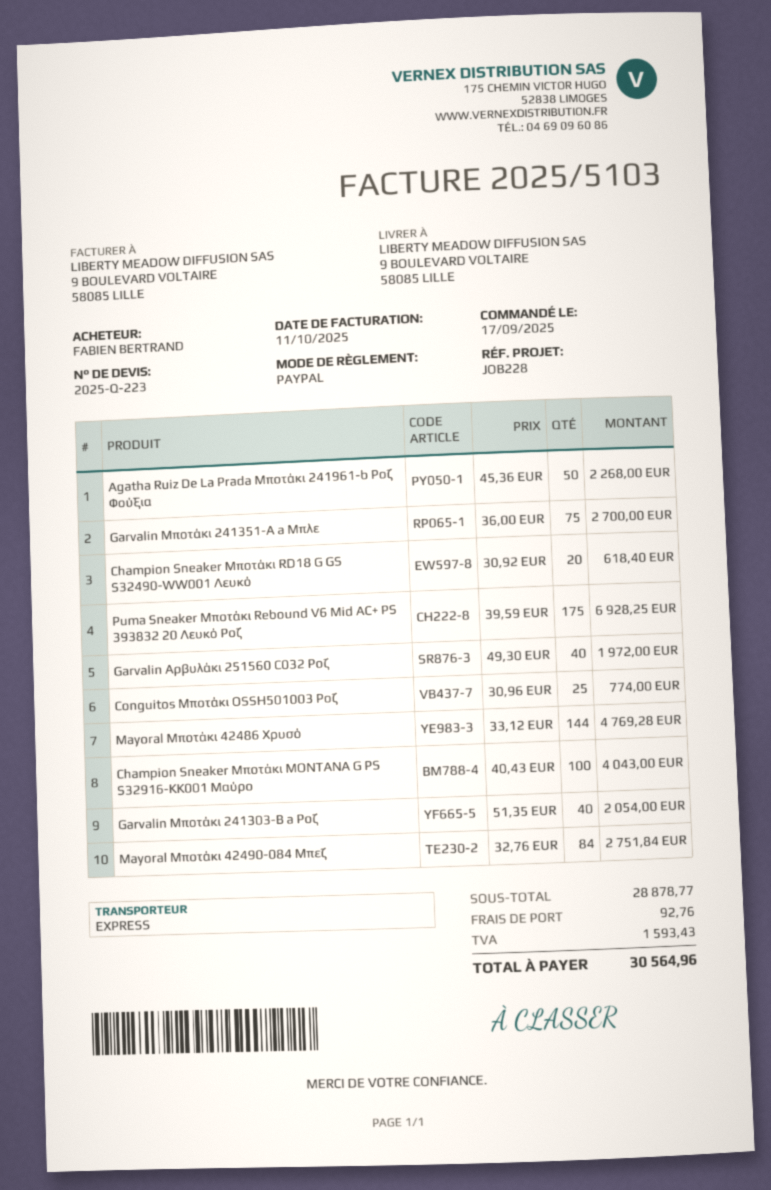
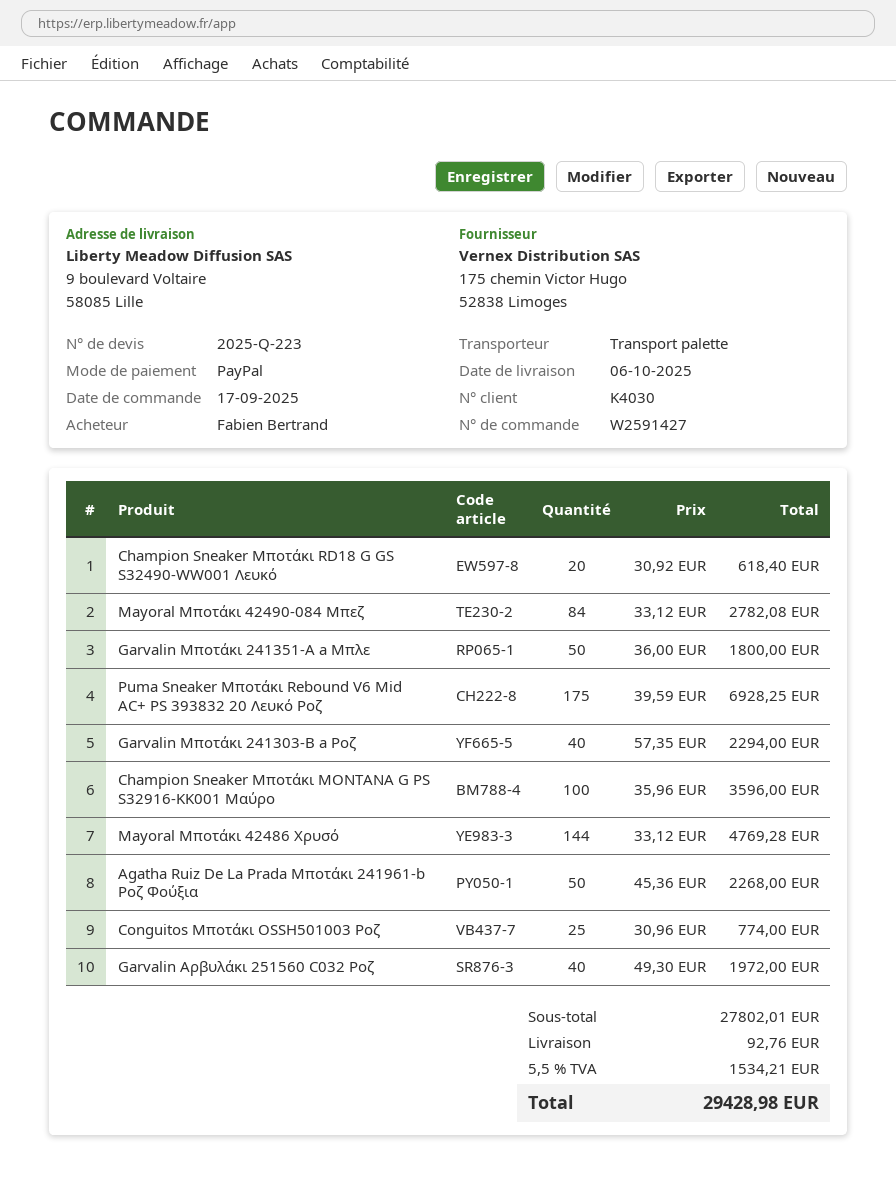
shipping method: express -> pallet freight
Garvalin Μποτάκι 241351-A a Μπλε: 75 x 36.00 = 2700.00 -> 50 x 36.00 = 1800.00
Champion Sneaker Μποτάκι MONTANA G PS S32916-KK001 Μαύρο: 100 x 40.43 = 4043.00 -> 100 x 35.96 = 3596.00
Garvalin Μποτάκι 241303-B a Ροζ: 40 x 51.35 = 2054.00 -> 40 x 57.35 = 2294.00
Mayoral Μποτάκι 42490-084 Μπεζ: 84 x 32.76 = 2751.84 -> 84 x 33.12 = 2782.08
subtotal: 28878.77 -> 27802.01
tax: 1593.43 -> 1534.21
total: 30564.96 -> 29428.98

